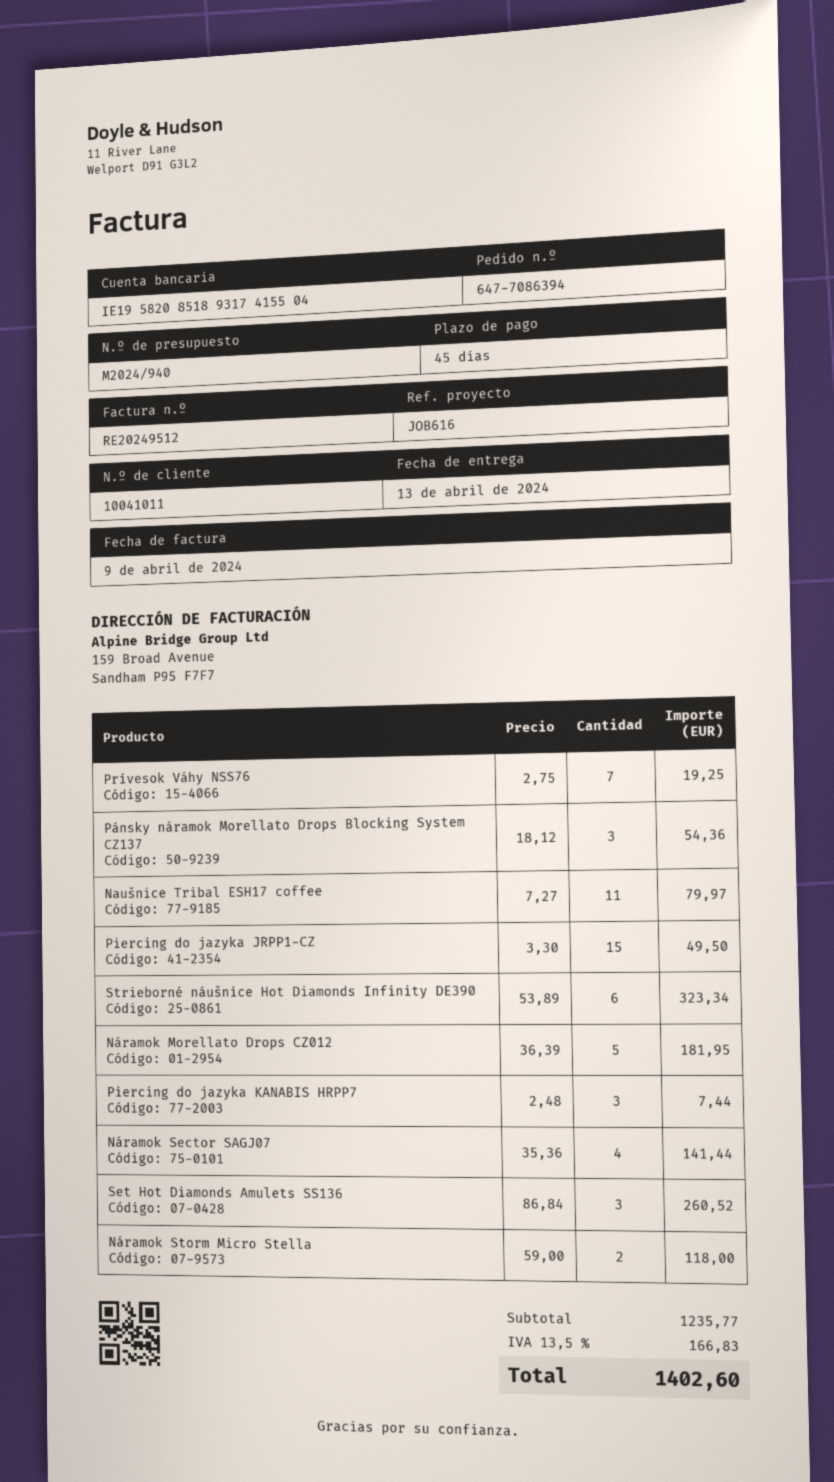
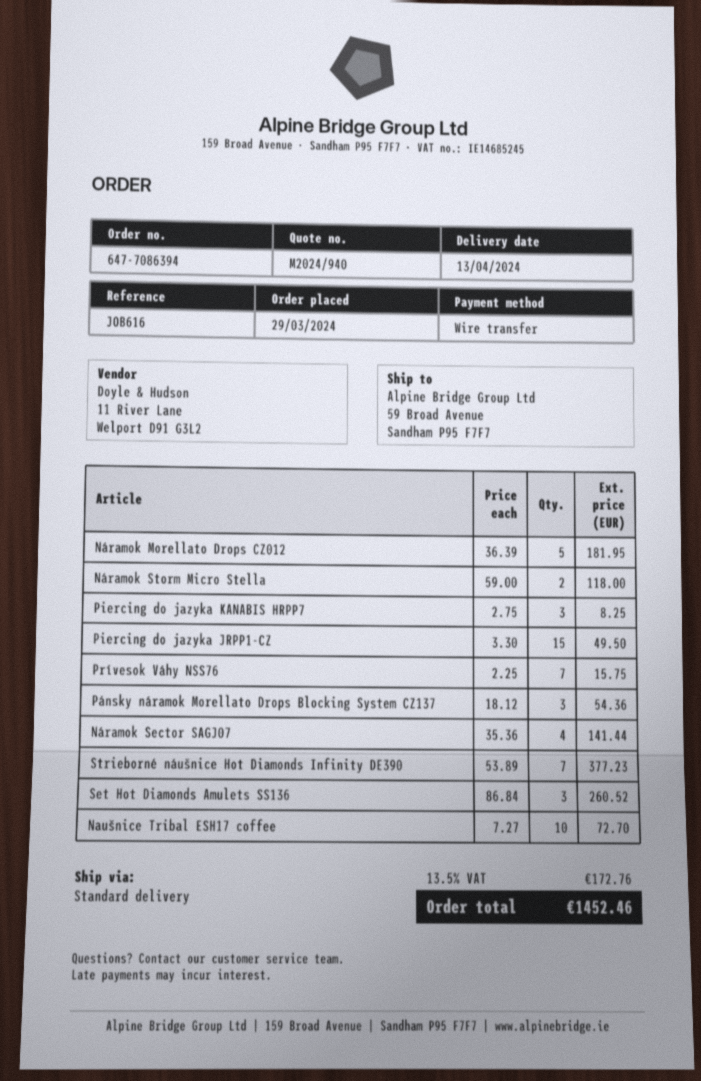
Prívesok Váhy NSS76: 7 x 2.75 = 19.25 -> 7 x 2.25 = 15.75
Naušnice Tribal ESH17 coffee: 11 x 7.27 = 79.97 -> 10 x 7.27 = 72.70
Strieborné náušnice Hot Diamonds Infinity DE390: 6 x 53.89 = 323.34 -> 7 x 53.89 = 377.23
Piercing do jazyka KANABIS HRPP7: 3 x 2.48 = 7.44 -> 3 x 2.75 = 8.25
tax: 13.5% = 166.83 -> 13.5% = 172.76
total: 1402.60 -> 1452.46

